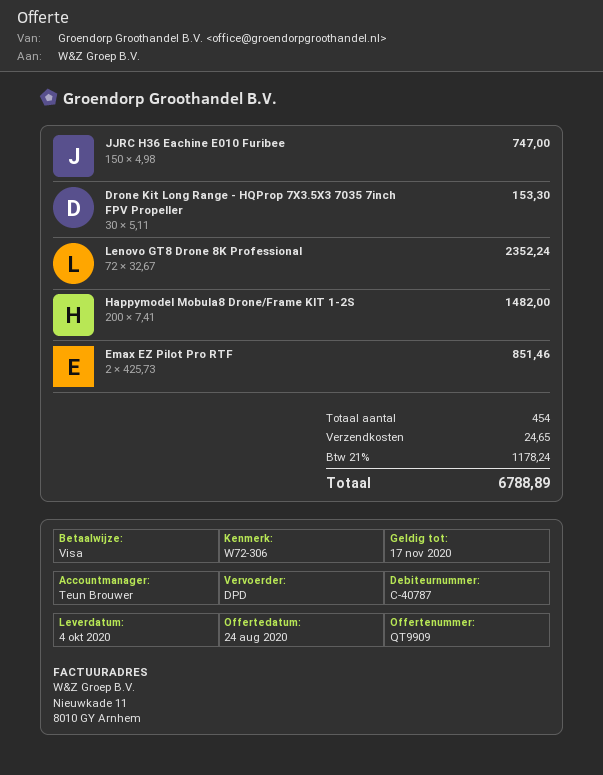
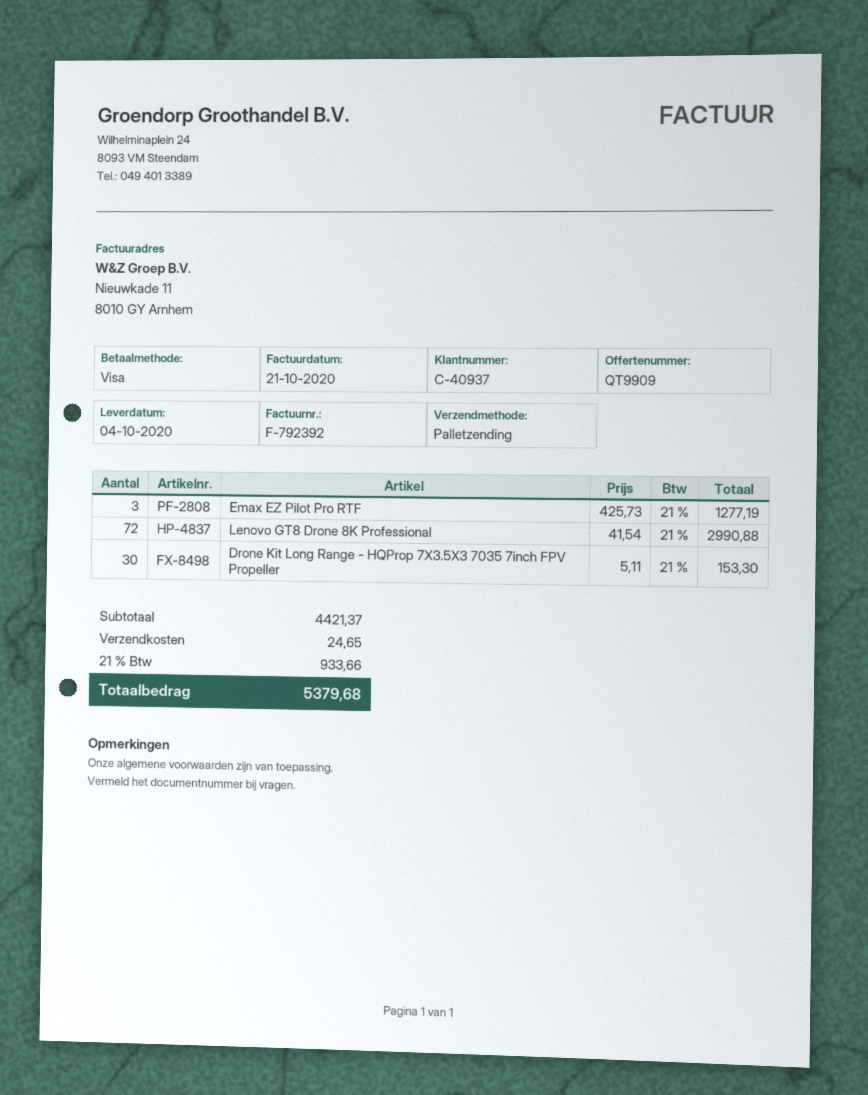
customer number: C-40787 -> C-40937
shipping method: DPD -> pallet freight
JJRC H36 Eachine E010 Furibee: 150 x 4.98 = 747.00 -> none
Lenovo GT8 Drone 8K Professional: 72 x 32.67 = 2352.24 -> 72 x 41.54 = 2990.88
Happymodel Mobula8 Drone/Frame KIT 1-2S: 200 x 7.41 = 1482.00 -> none
Emax EZ Pilot Pro RTF: 2 x 425.73 = 851.46 -> 3 x 425.73 = 1277.19
tax: 21% = 1178.24 -> 21% = 933.66
total: 6788.89 -> 5379.68

